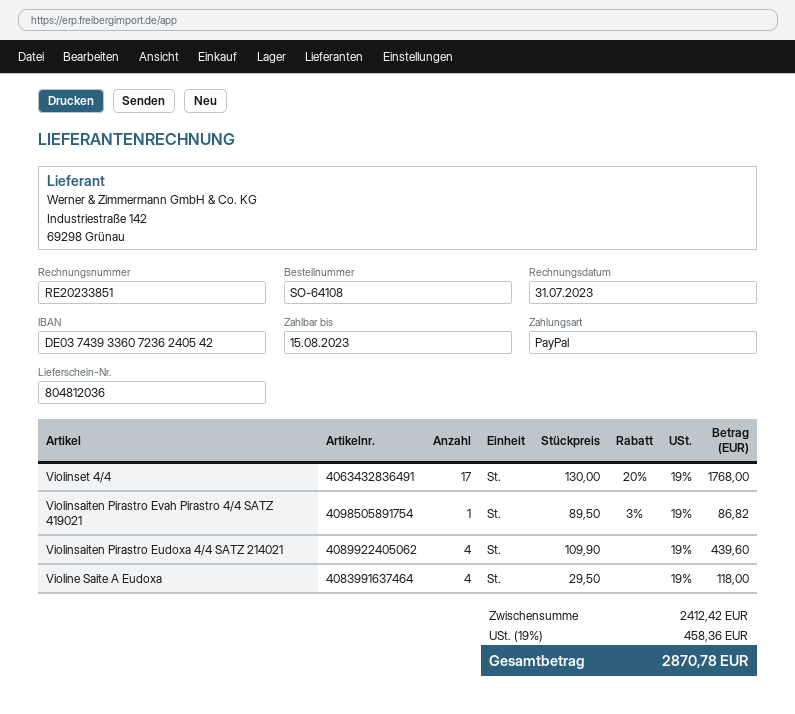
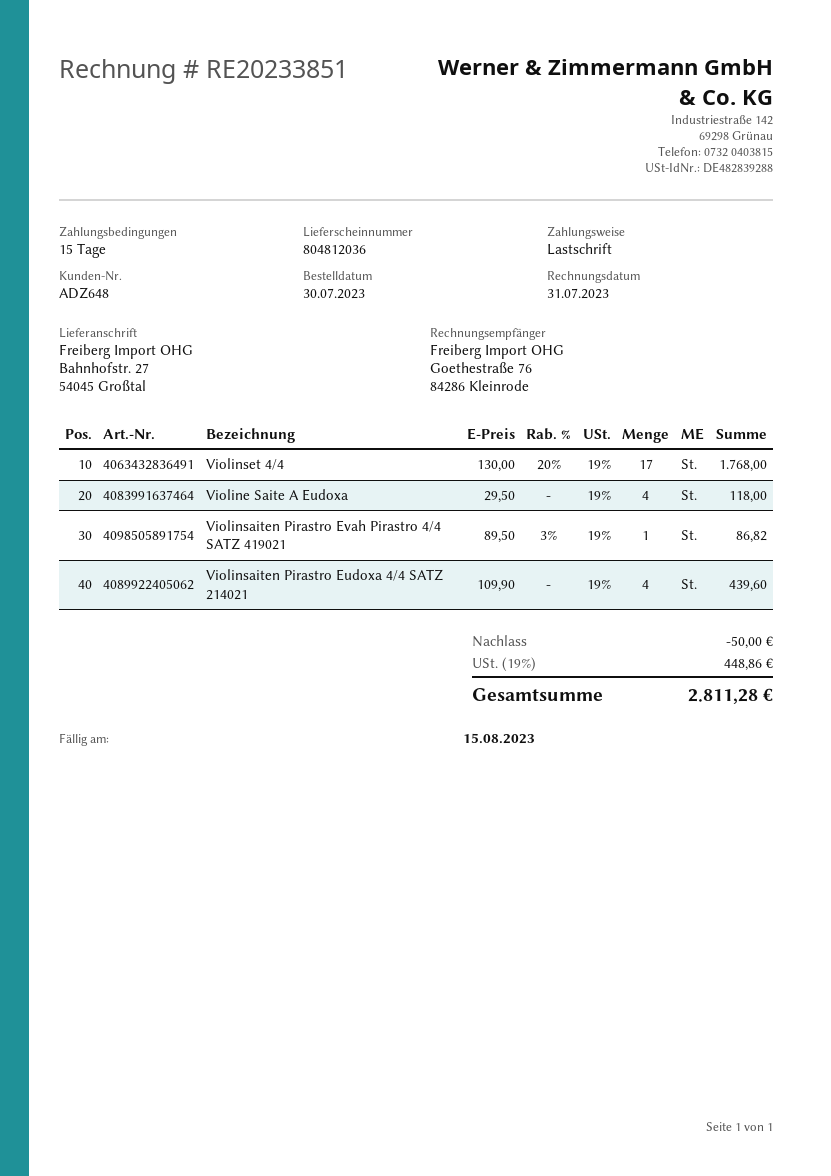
payment method: PayPal -> direct debit
discount: none -> 50.00
tax: 19% = 458.36 -> 19% = 448.86
total: 2870.78 -> 2811.28

